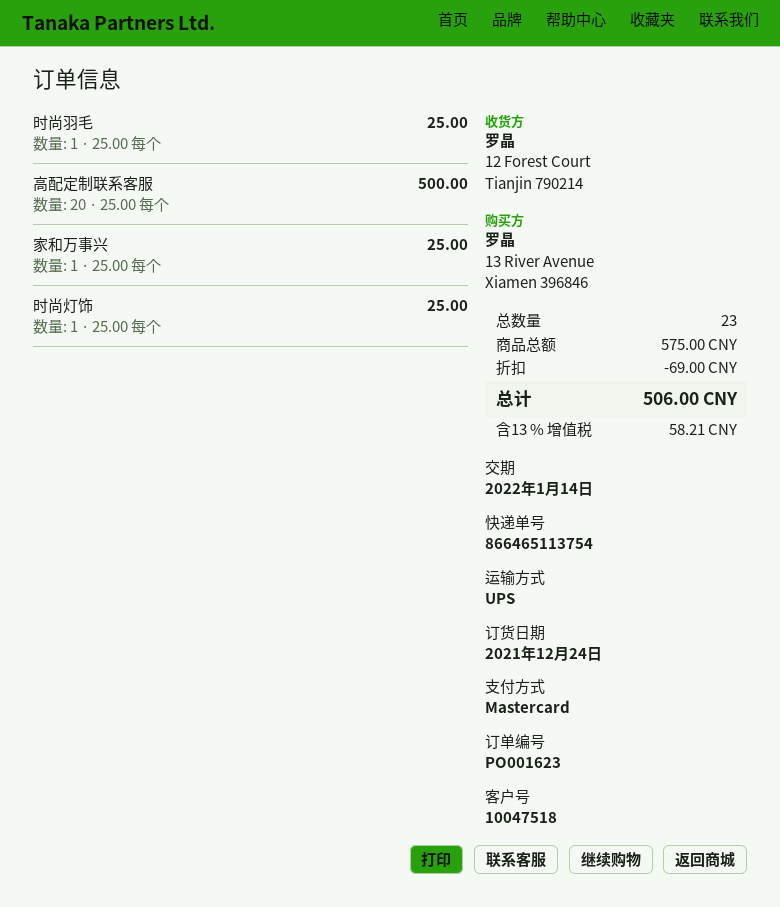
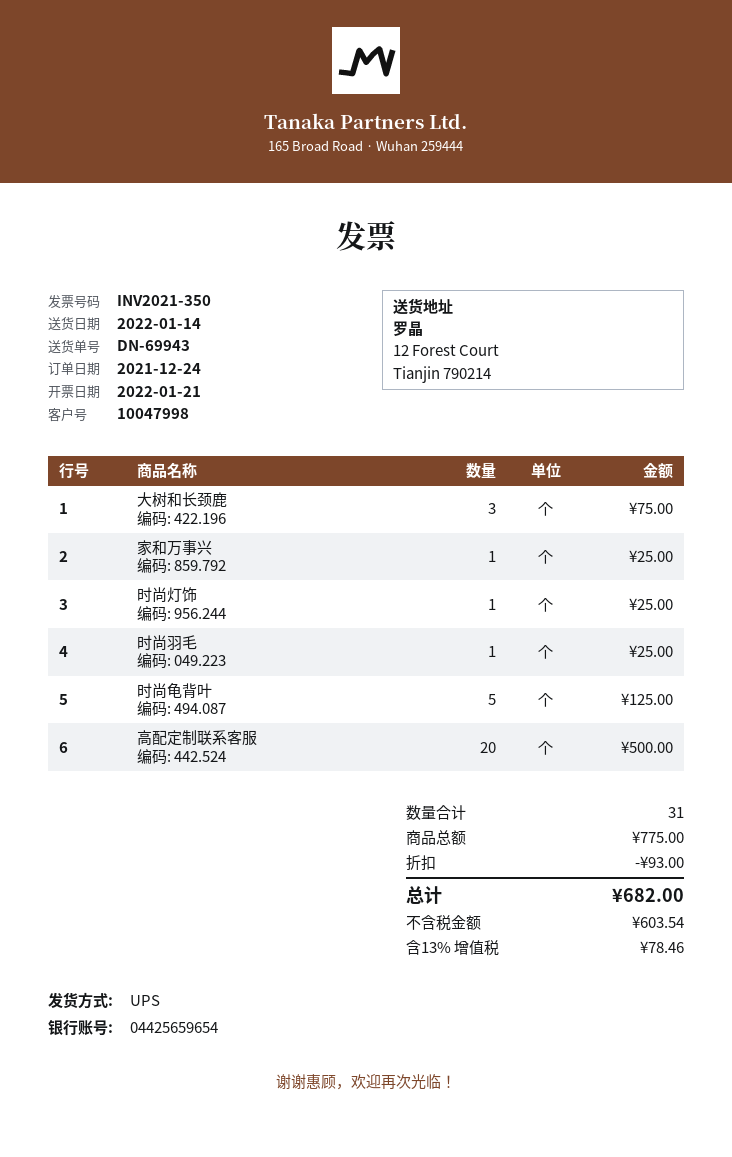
customer number: 10047518 -> 10047998
大树和长颈鹿: none -> 3 for 75.00
时尚龟背叶: none -> 5 for 125.00
total quantity: 23 -> 31
subtotal: 575.00 -> 775.00
discount: 69.00 -> 93.00
tax: 13% = 58.21 -> 13% = 78.46
total: 506.00 -> 682.00

